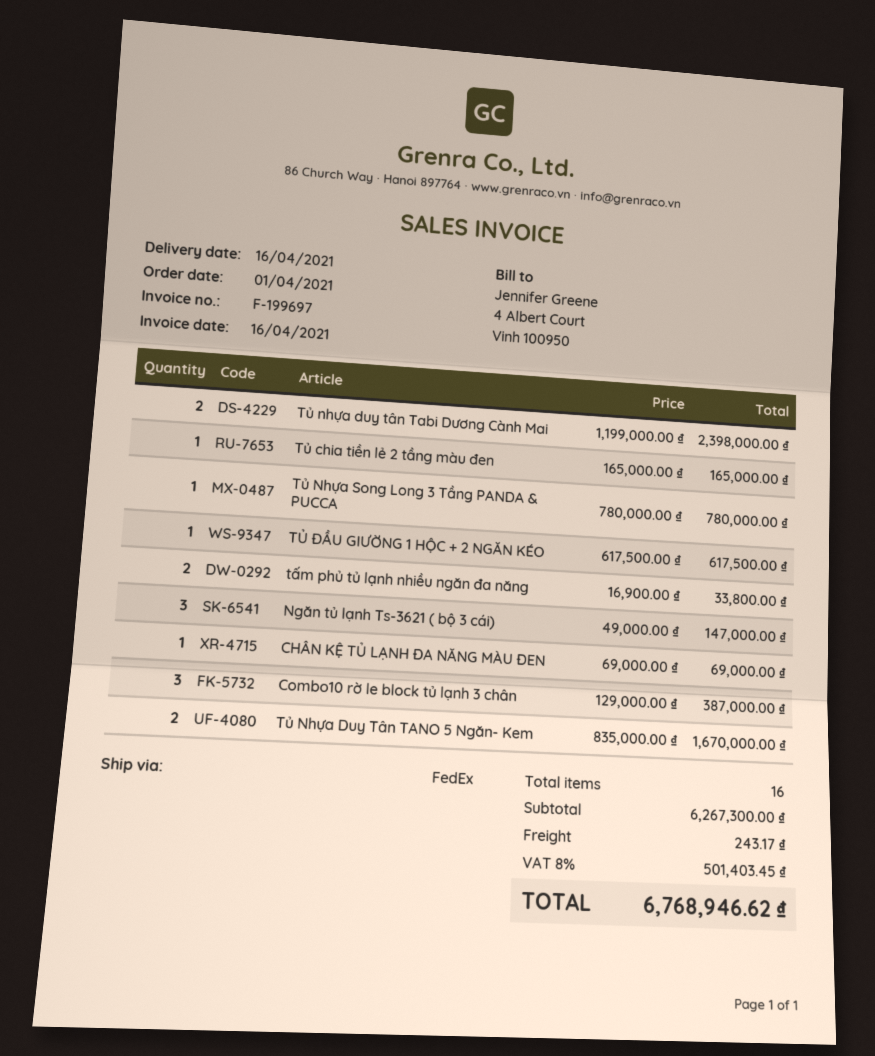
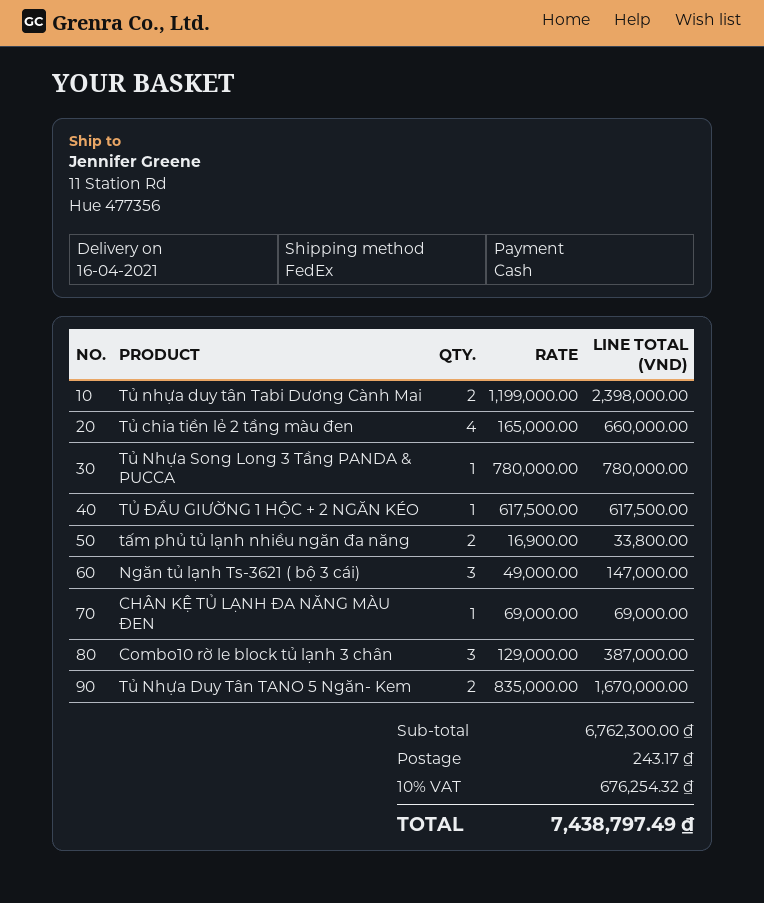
Tủ chia tiền lẻ 2 tầng màu đen: 1 x 165000.00 = 165000.00 -> 4 x 165000.00 = 660000.00
subtotal: 6267300.00 -> 6762300.00
tax: 8% = 501403.45 -> 10% = 676254.32
total: 6768946.62 -> 7438797.49

